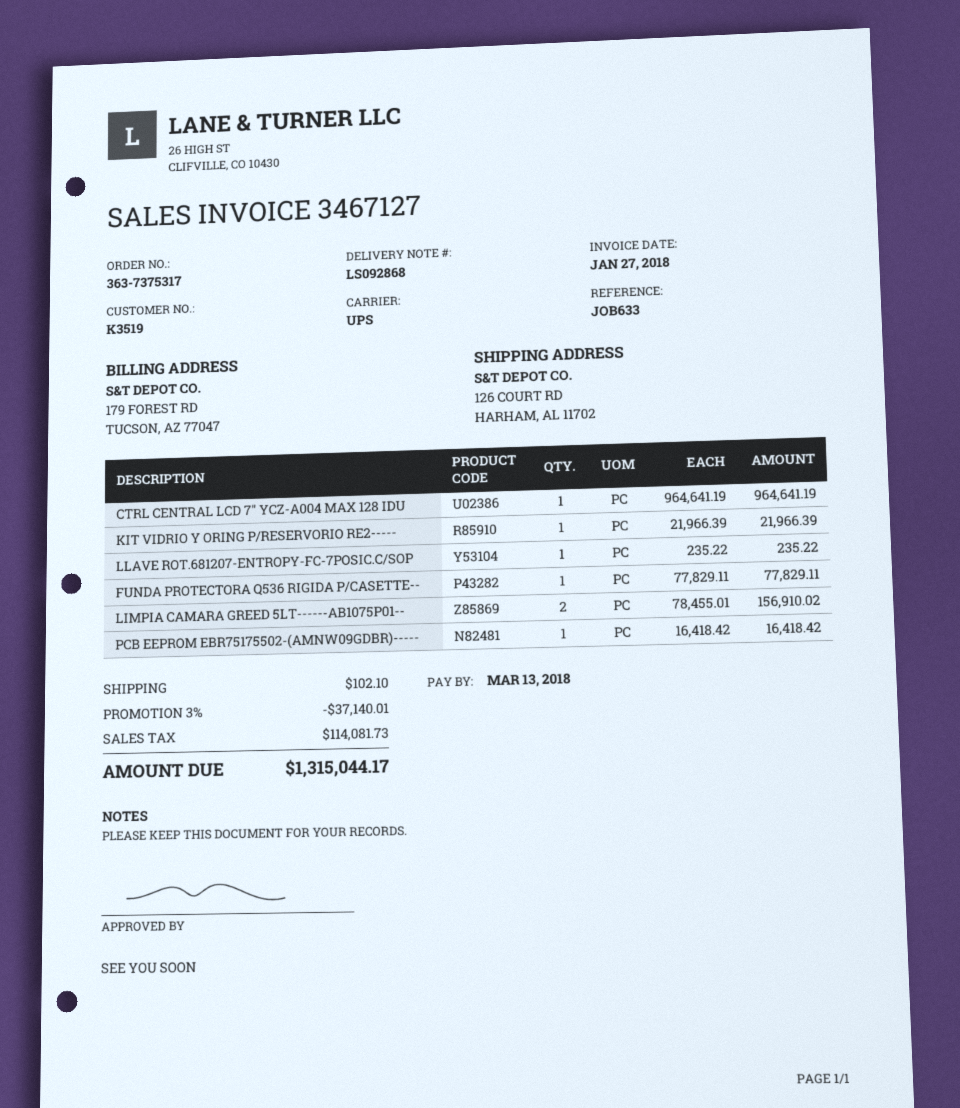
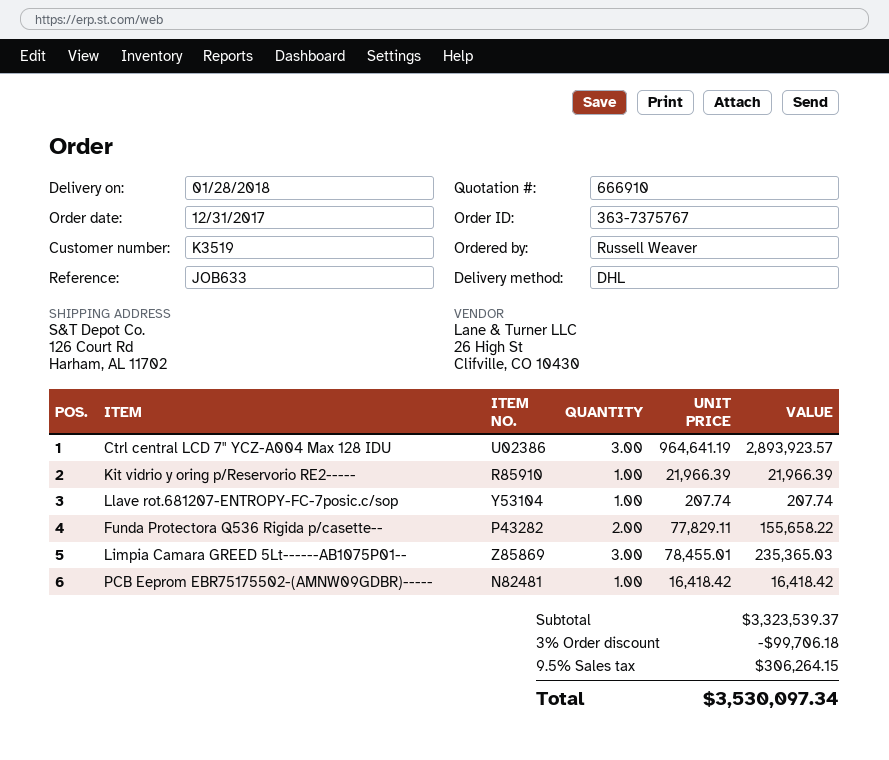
order number: 363-7375317 -> 363-7375767
shipping method: UPS -> DHL
CTRL CENTRAL LCD 7" YCZ-A004 MAX 128 IDU: 1 x 964641.19 = 964641.19 -> 3 x 964641.19 = 2893923.57
LLAVE ROT.681207-ENTROPY-FC-7POSIC.C/SOP: 1 x 235.22 = 235.22 -> 1 x 207.74 = 207.74
FUNDA PROTECTORA Q536 RIGIDA P/CASETTE--: 1 x 77829.11 = 77829.11 -> 2 x 77829.11 = 155658.22
LIMPIA CAMARA GREED 5LT------AB1075P01--: 2 x 78455.01 = 156910.02 -> 3 x 78455.01 = 235365.03
discount: 3% = 37140.01 -> 3% = 99706.18
shipping: 102.10 -> none
tax: 114081.73 -> 306264.15
total: 1315044.17 -> 3530097.34

